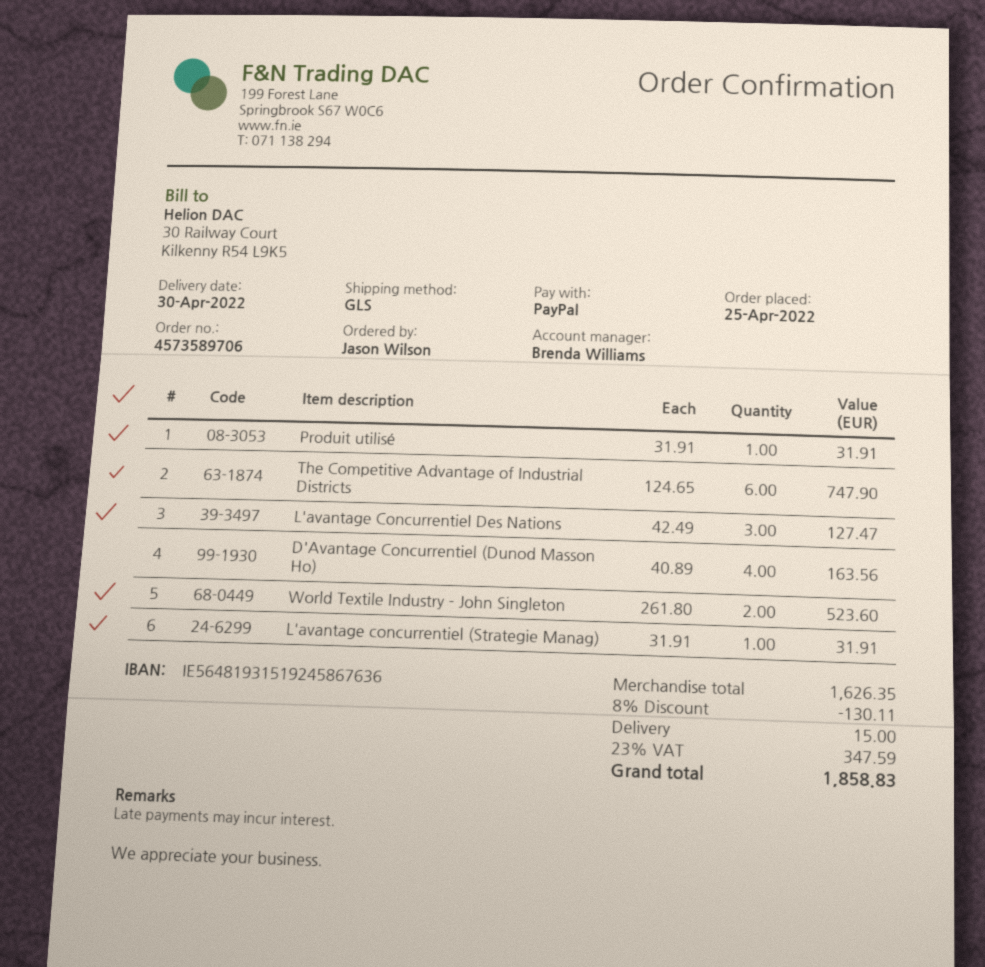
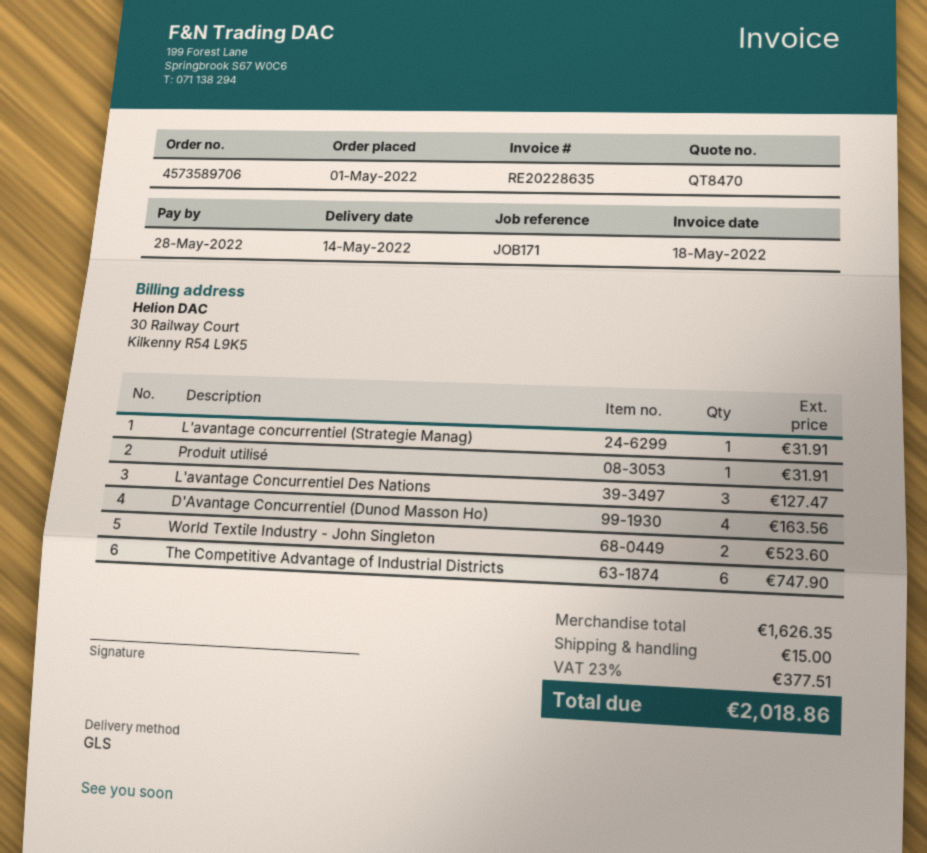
order date: 2022-04-25 -> 2022-05-01
delivery date: 2022-04-30 -> 2022-05-14
discount: 8% = 130.11 -> none
tax: 23% = 347.59 -> 23% = 377.51
total: 1858.83 -> 2018.86

